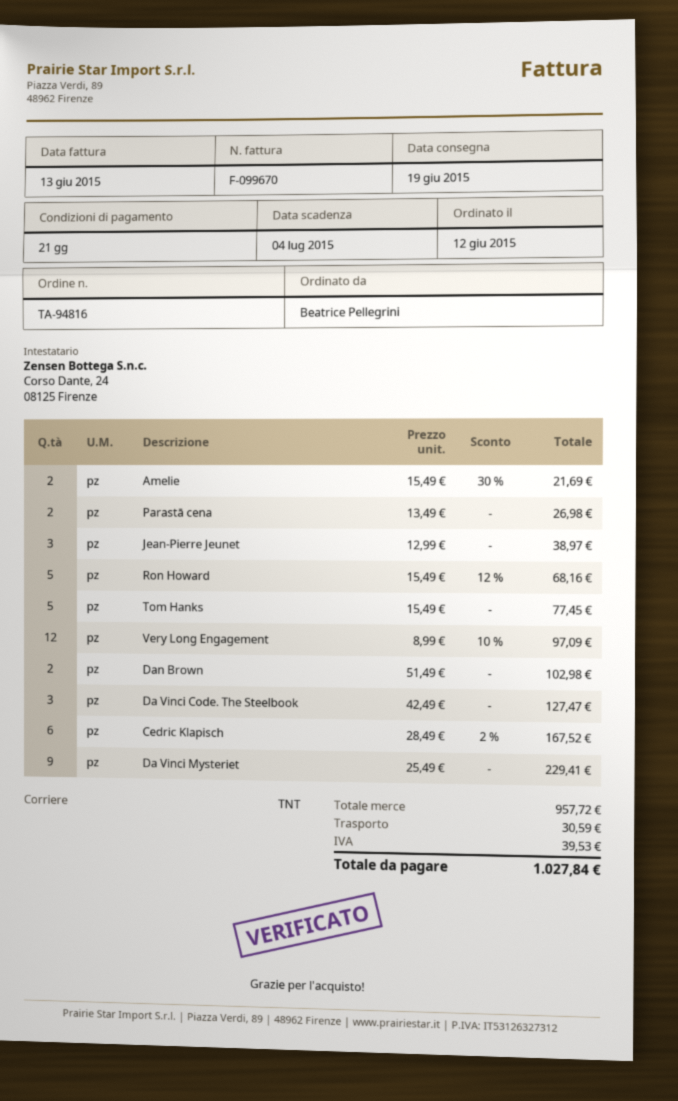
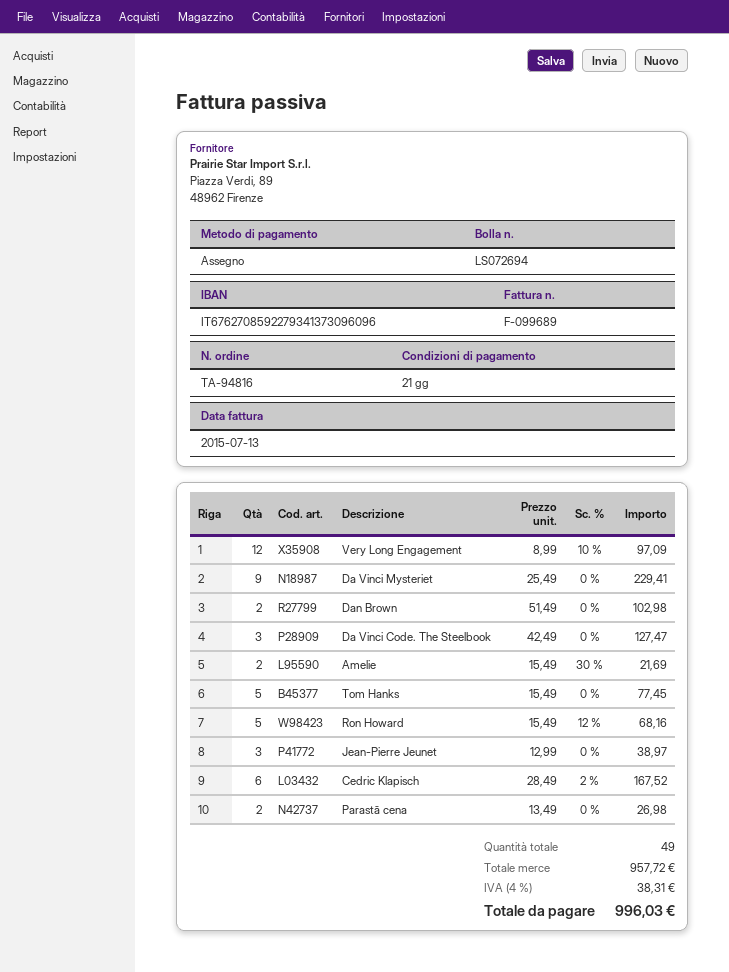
invoice number: F-099670 -> F-099689
invoice date: 2015-06-13 -> 2015-07-13
shipping: 30.59 -> none
tax: 39.53 -> 38.31
total: 1027.84 -> 996.03

